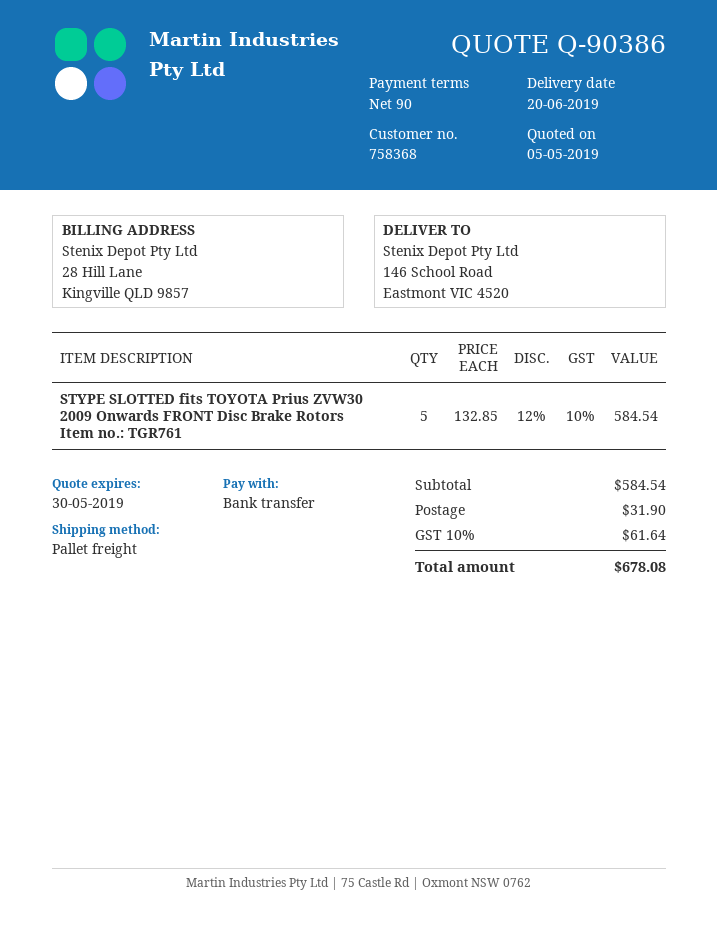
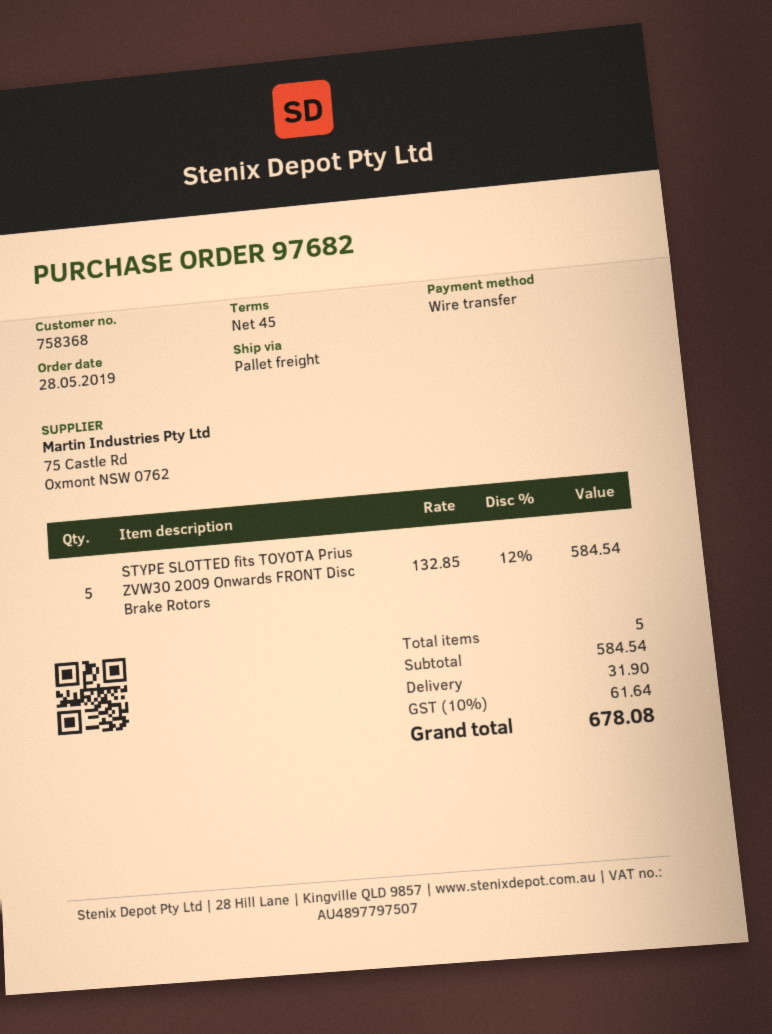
payment terms: 90 days -> 45 days

